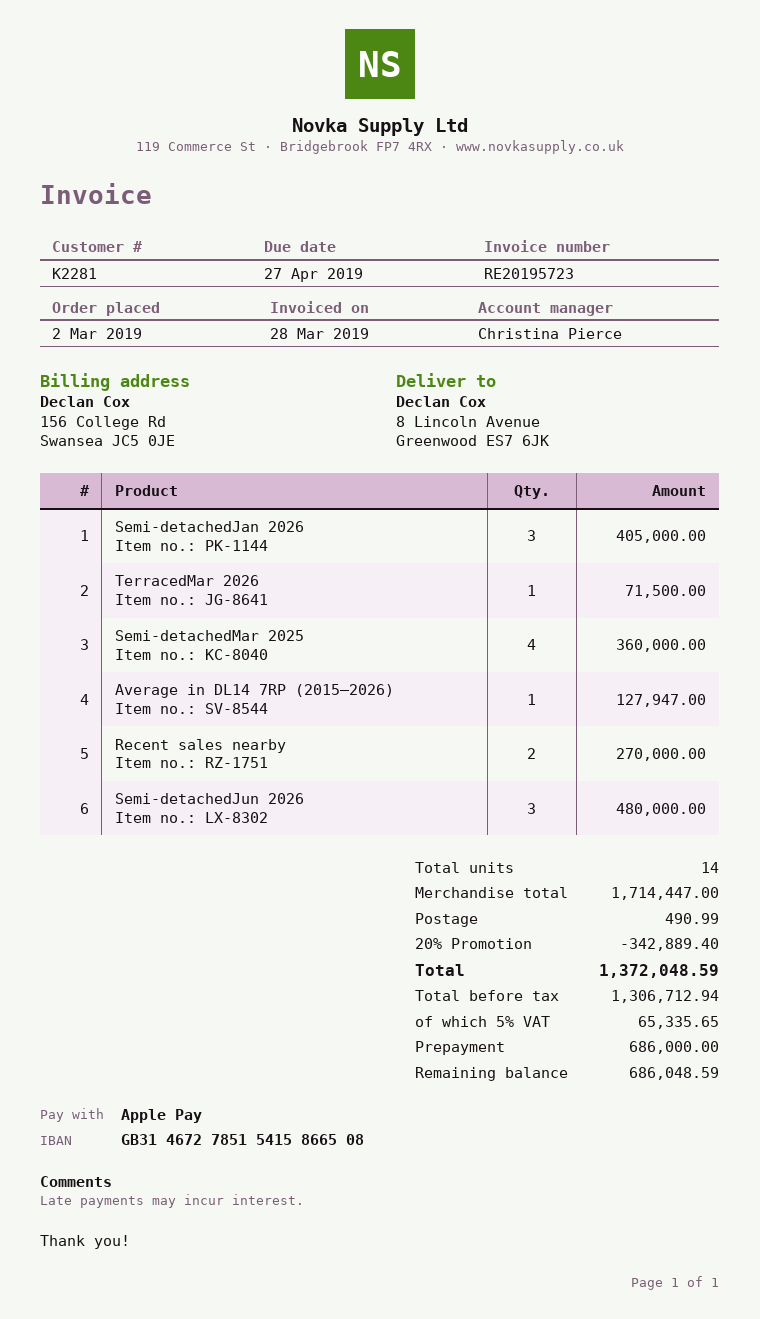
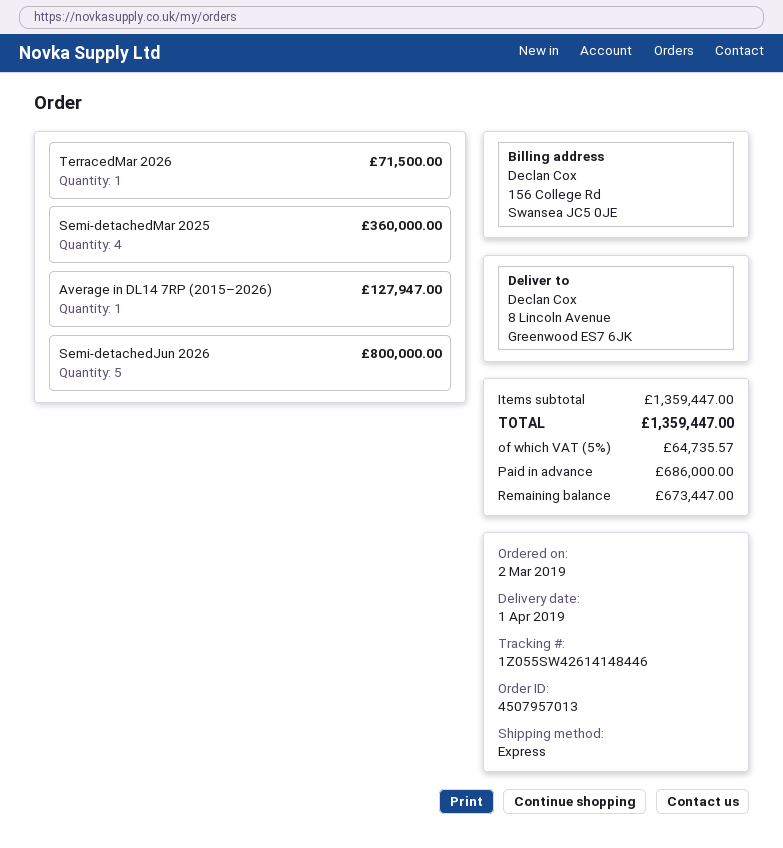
Semi-detachedJan 2026: 3 for 405000.00 -> none
Recent sales nearby: 2 for 270000.00 -> none
Semi-detachedJun 2026: 3 for 480000.00 -> 5 for 800000.00
subtotal: 1714447.00 -> 1359447.00
discount: 20% = 342889.40 -> none
shipping: 490.99 -> none
tax: 5% = 65335.65 -> 5% = 64735.57
total: 1372048.59 -> 1359447.00
balance: 686048.59 -> 673447.00

